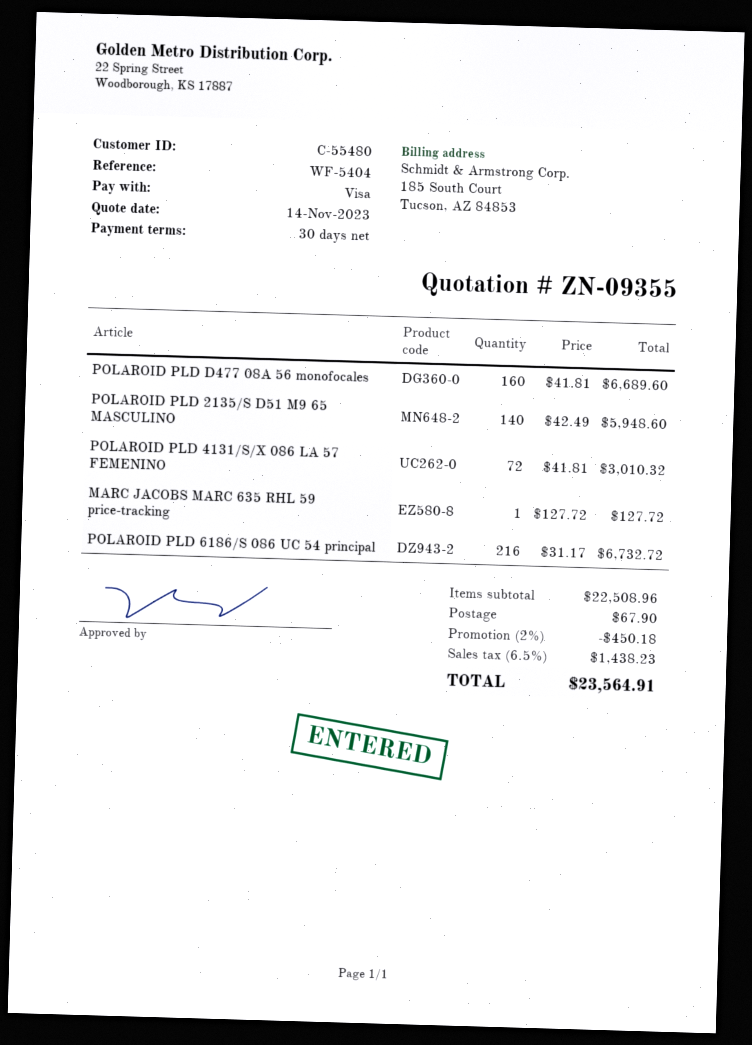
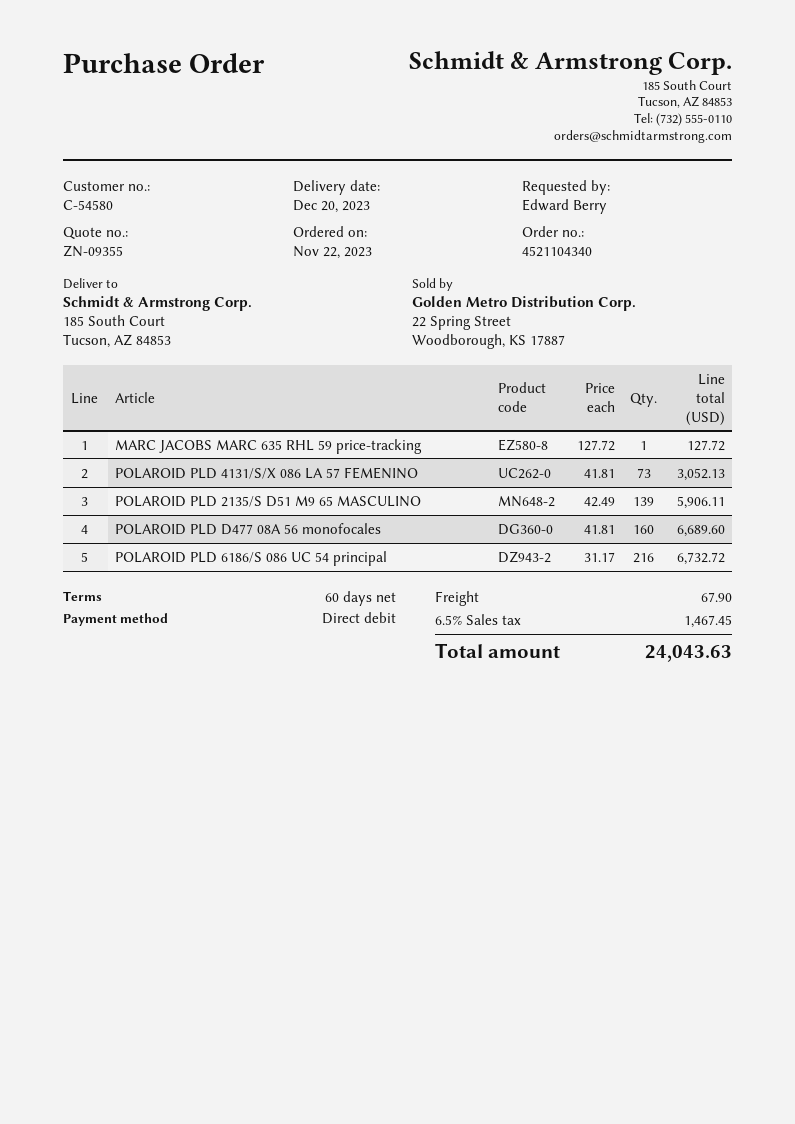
payment terms: 30 days -> 60 days
customer number: C-55480 -> C-54580
payment method: Visa -> direct debit
POLAROID PLD 2135/S D51 M9 65 MASCULINO: 140 x 42.49 = 5948.60 -> 139 x 42.49 = 5906.11
POLAROID PLD 4131/S/X 086 LA 57 FEMENINO: 72 x 41.81 = 3010.32 -> 73 x 41.81 = 3052.13
discount: 2% = 450.18 -> none
tax: 6.5% = 1438.23 -> 6.5% = 1467.45
total: 23564.91 -> 24043.63

